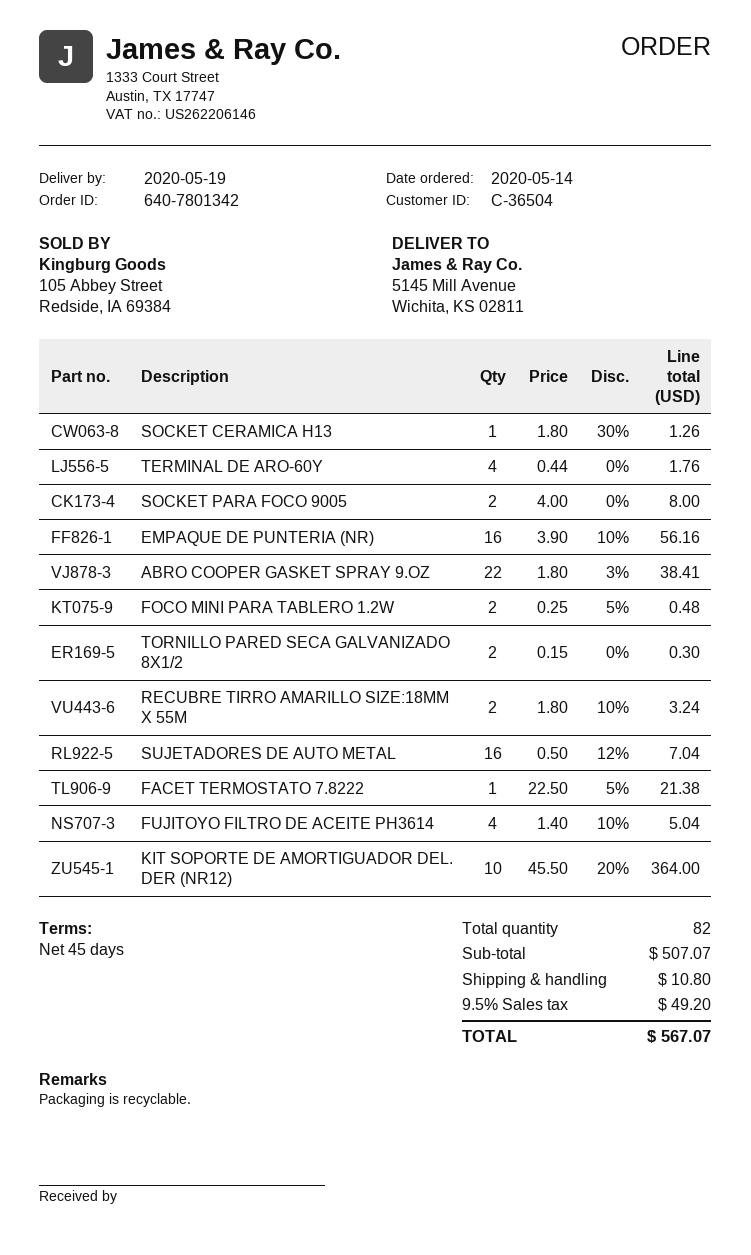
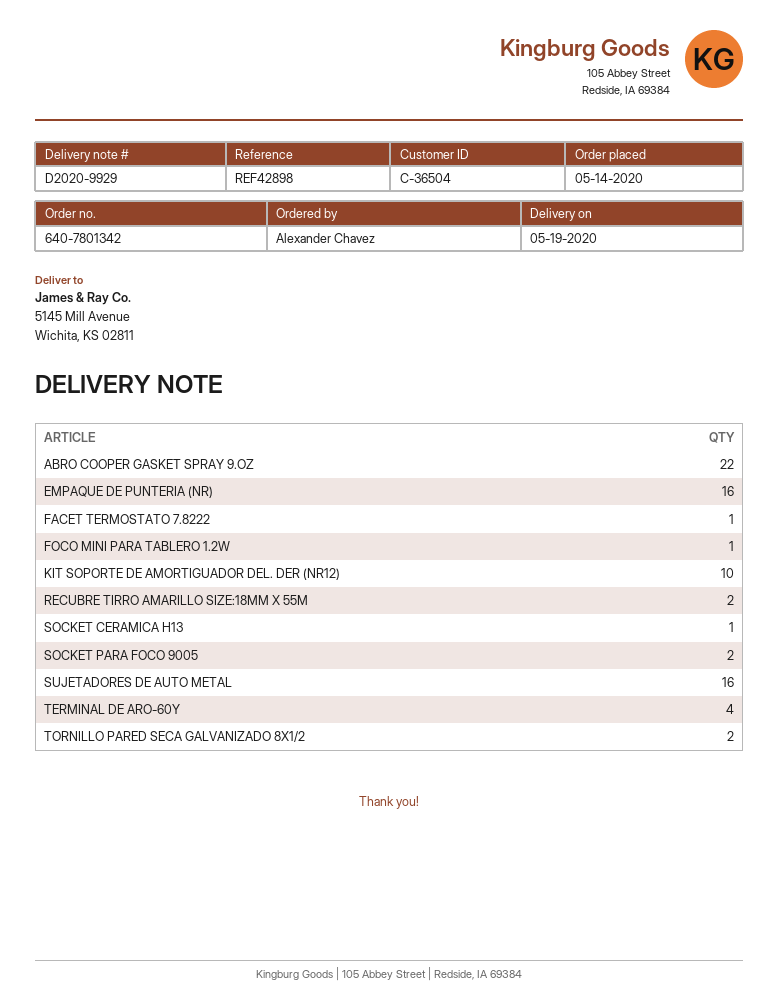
FOCO MINI PARA TABLERO 1.2W: 2 -> 1
FUJITOYO FILTRO DE ACEITE PH3614: 4 -> none

